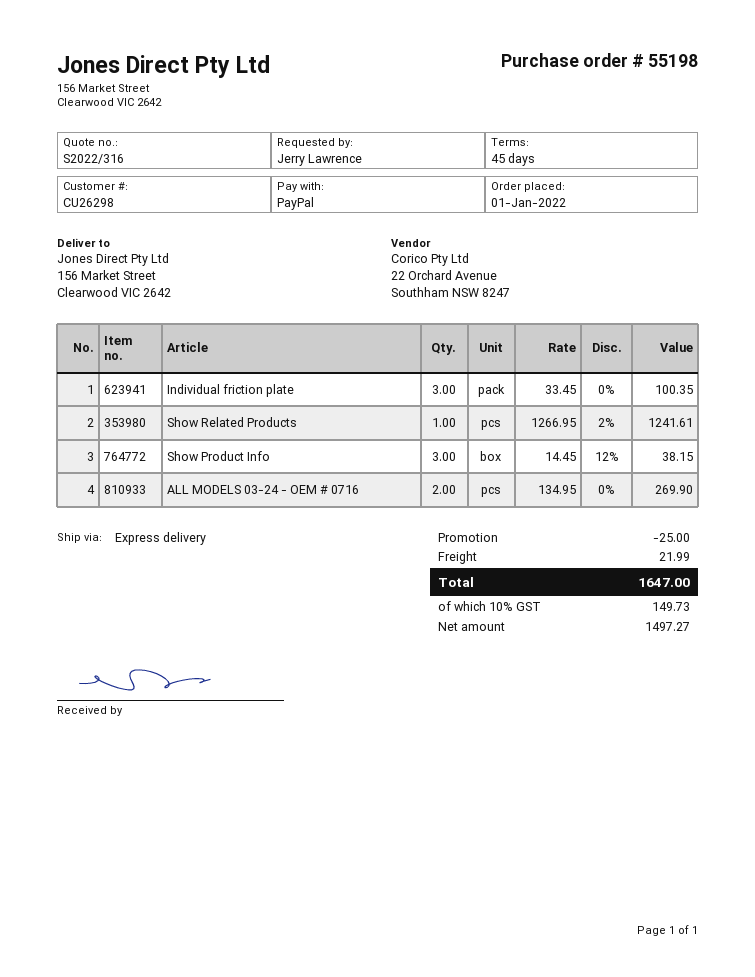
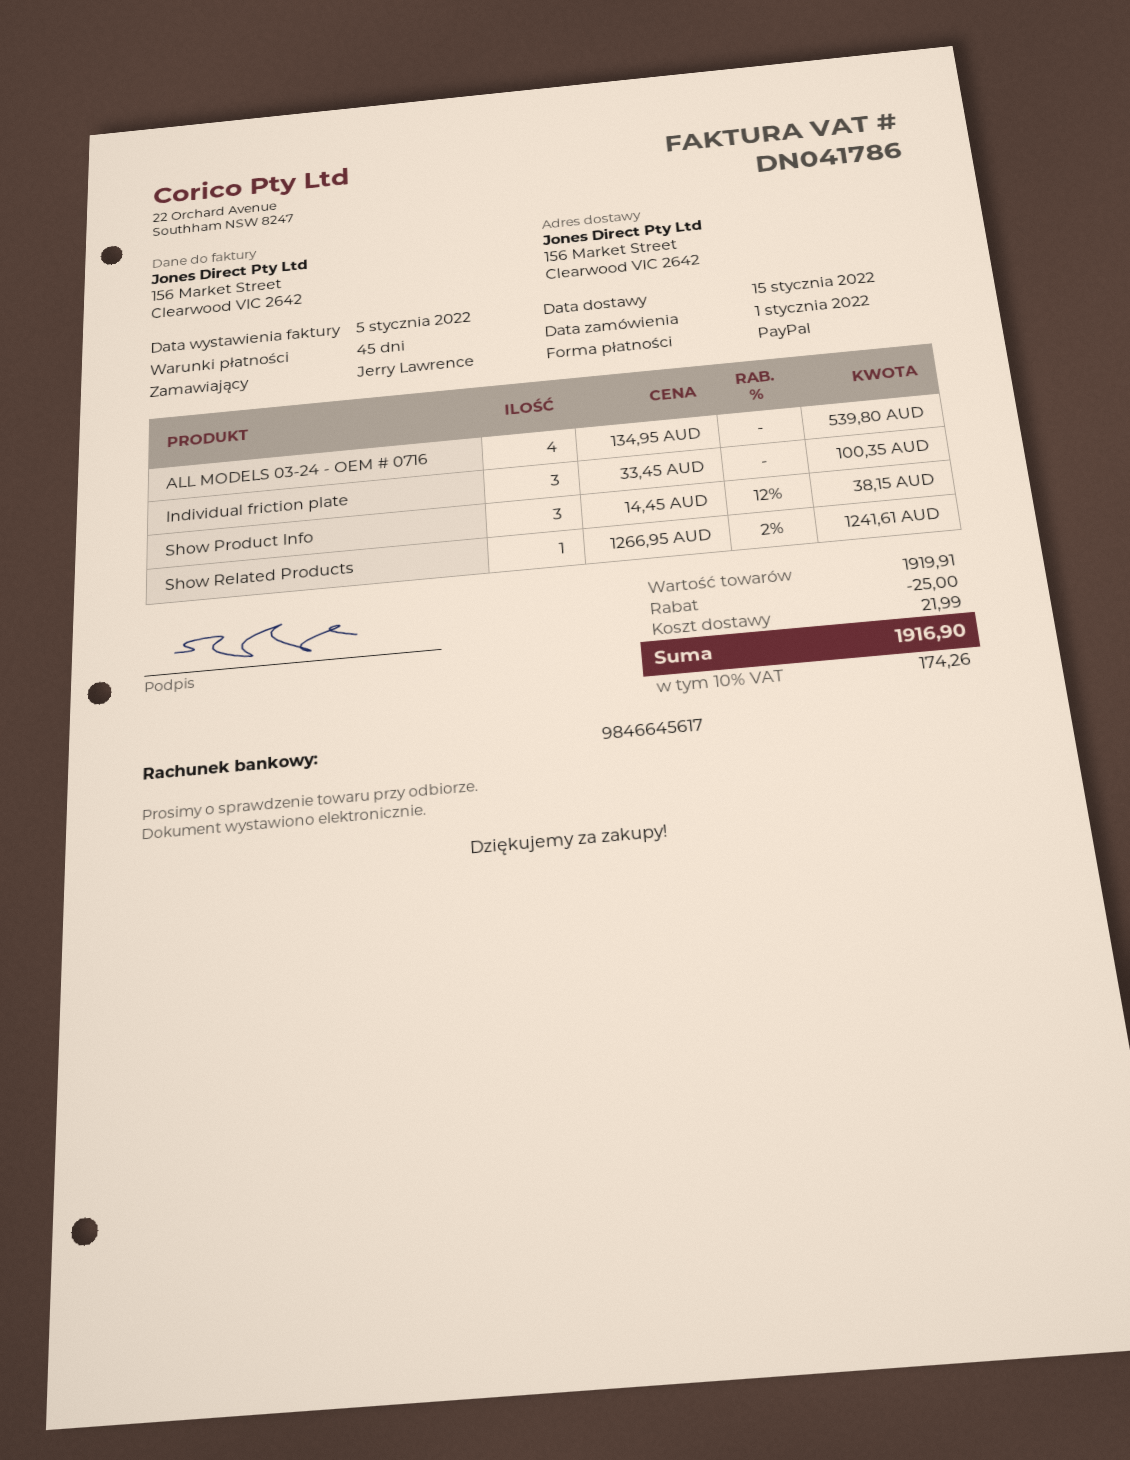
ALL MODELS 03-24 - OEM # 0716: 2 x 134.95 = 269.90 -> 4 x 134.95 = 539.80
tax: 10% = 149.73 -> 10% = 174.26
total: 1647.00 -> 1916.90

